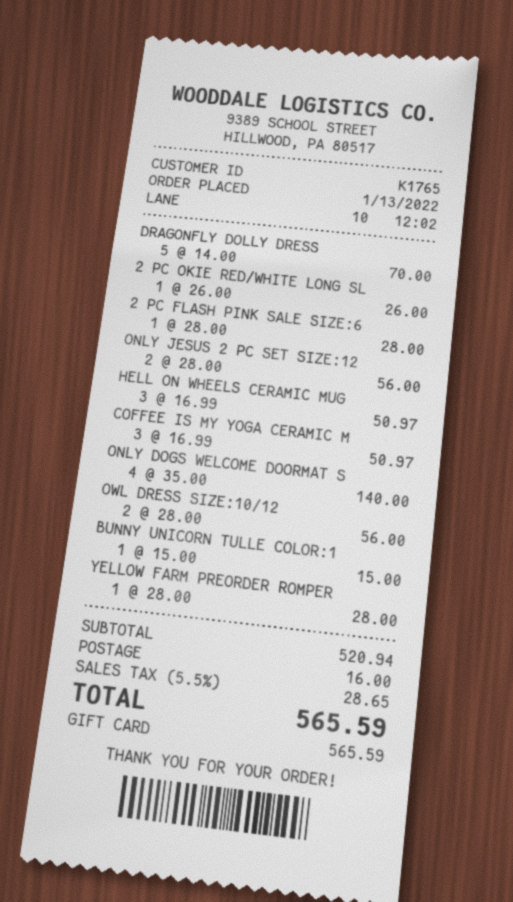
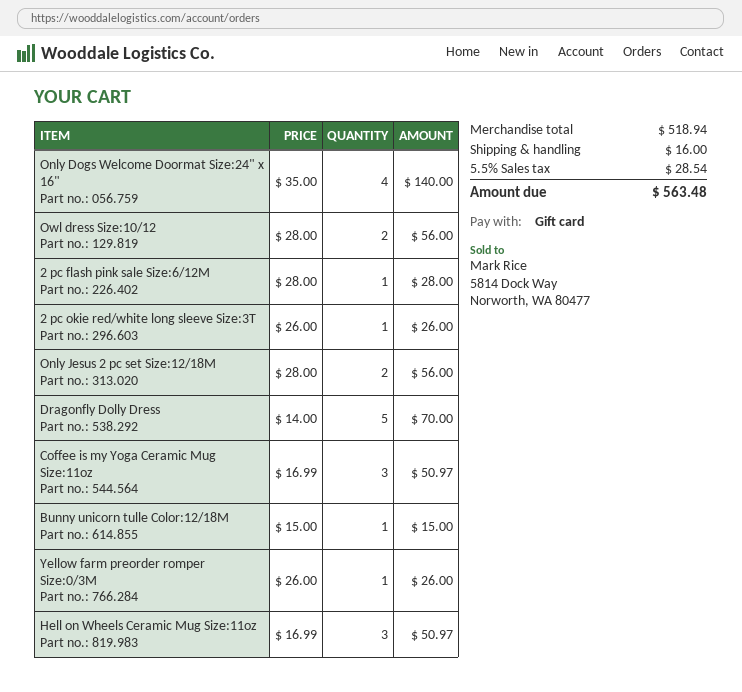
YELLOW FARM PREORDER ROMPER: 1 x 28.00 = 28.00 -> 1 x 26.00 = 26.00
subtotal: 520.94 -> 518.94
tax: 5.5% = 28.65 -> 5.5% = 28.54
total: 565.59 -> 563.48

